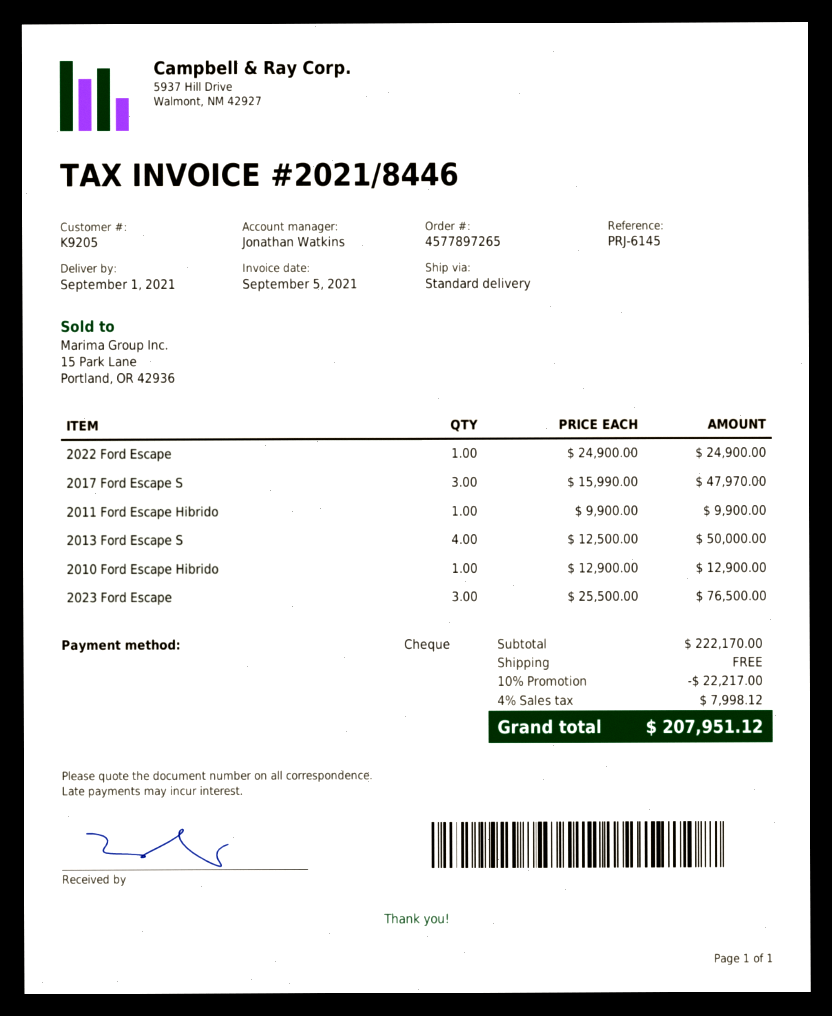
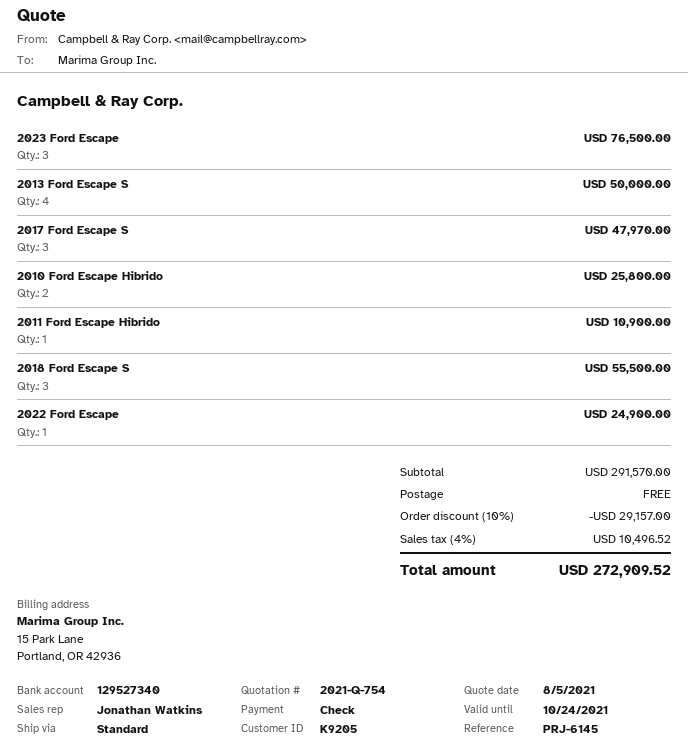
2011 Ford Escape Hibrido: 1 for 9900.00 -> 1 for 10900.00
2010 Ford Escape Hibrido: 1 for 12900.00 -> 2 for 25800.00
2018 Ford Escape S: none -> 3 for 55500.00
subtotal: 222170.00 -> 291570.00
discount: 10% = 22217.00 -> 10% = 29157.00
tax: 4% = 7998.12 -> 4% = 10496.52
total: 207951.12 -> 272909.52

